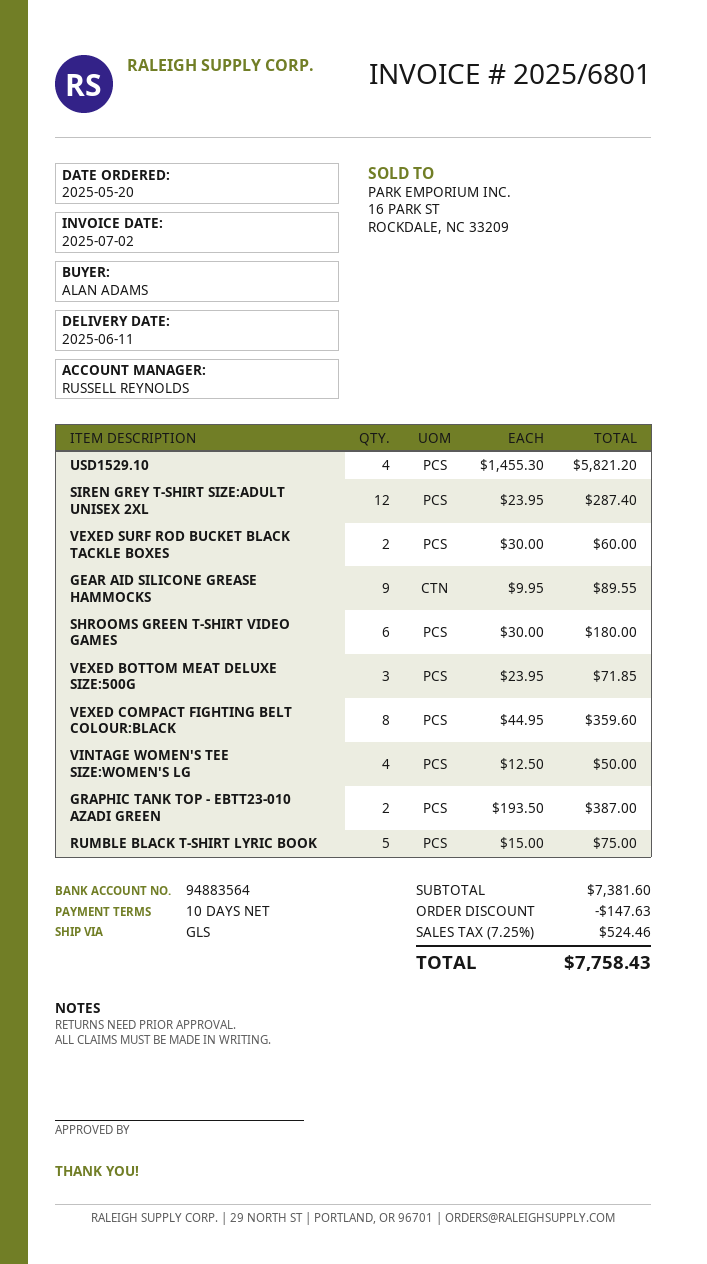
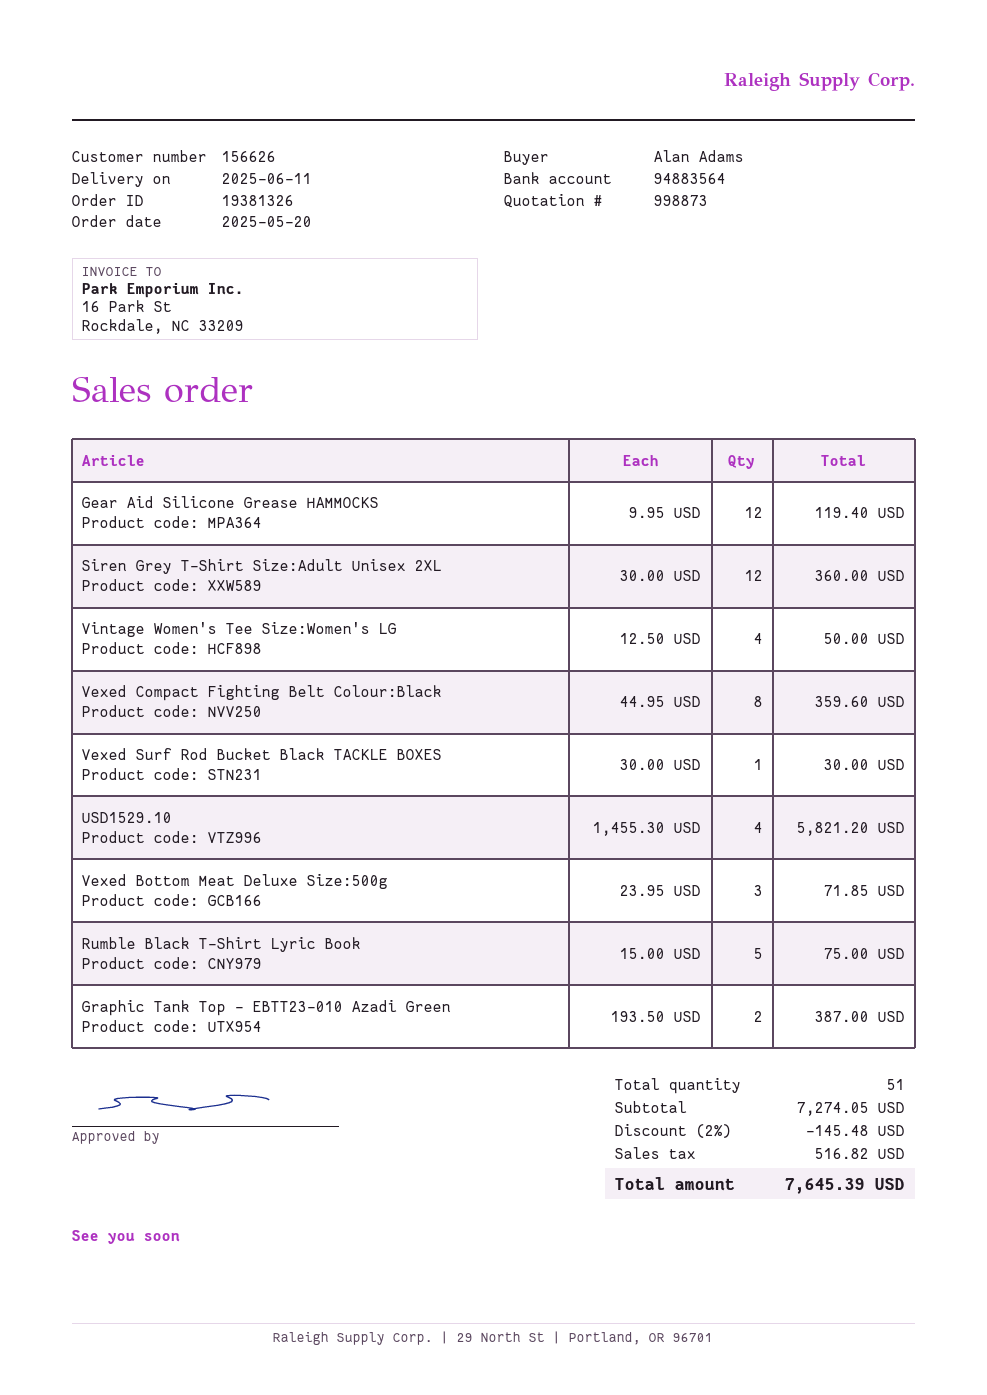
SIREN GREY T-SHIRT SIZE:ADULT UNISEX 2XL: 12 x 23.95 = 287.40 -> 12 x 30.00 = 360.00
VEXED SURF ROD BUCKET BLACK TACKLE BOXES: 2 x 30.00 = 60.00 -> 1 x 30.00 = 30.00
GEAR AID SILICONE GREASE HAMMOCKS: 9 x 9.95 = 89.55 -> 12 x 9.95 = 119.40
SHROOMS GREEN T-SHIRT VIDEO GAMES: 6 x 30.00 = 180.00 -> none
subtotal: 7381.60 -> 7274.05
discount: 147.63 -> 145.48
tax: 524.46 -> 516.82
total: 7758.43 -> 7645.39

